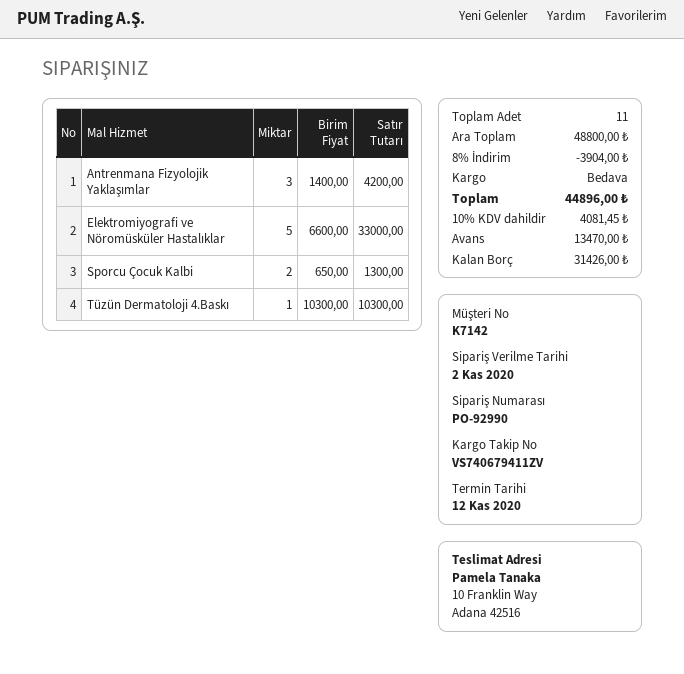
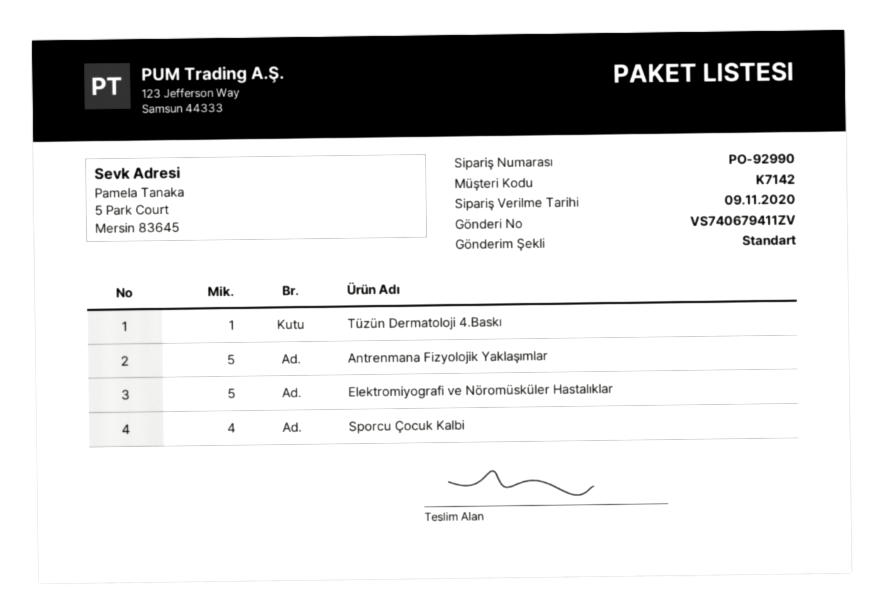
order date: 2020-11-02 -> 2020-11-09
ship to: 10 Franklin Way, Adana 42516 -> 5 Park Court, Mersin 83645
Antrenmana Fizyolojik Yaklaşımlar: 3 -> 5
Sporcu Çocuk Kalbi: 2 -> 4

